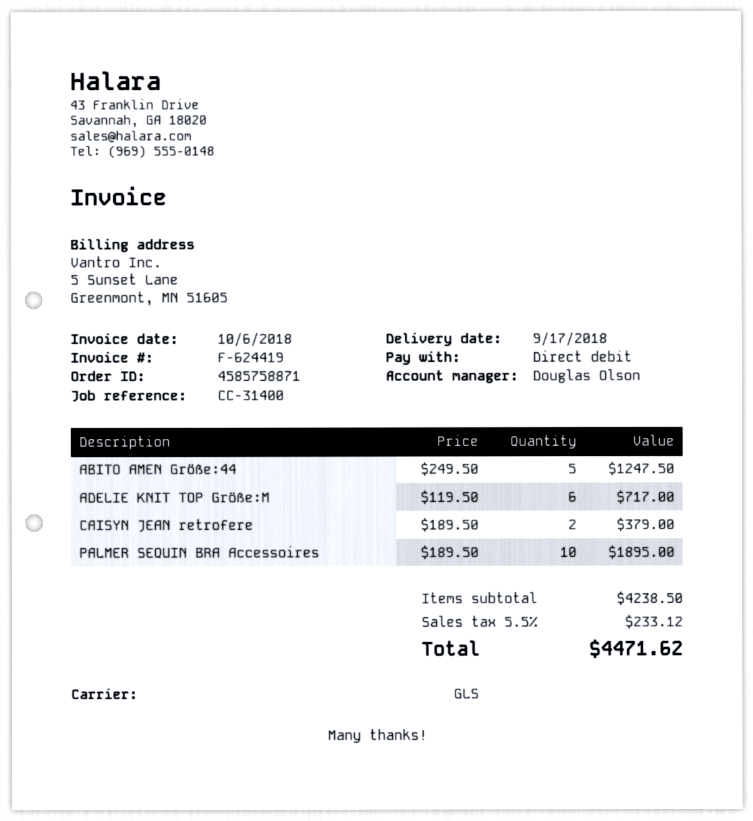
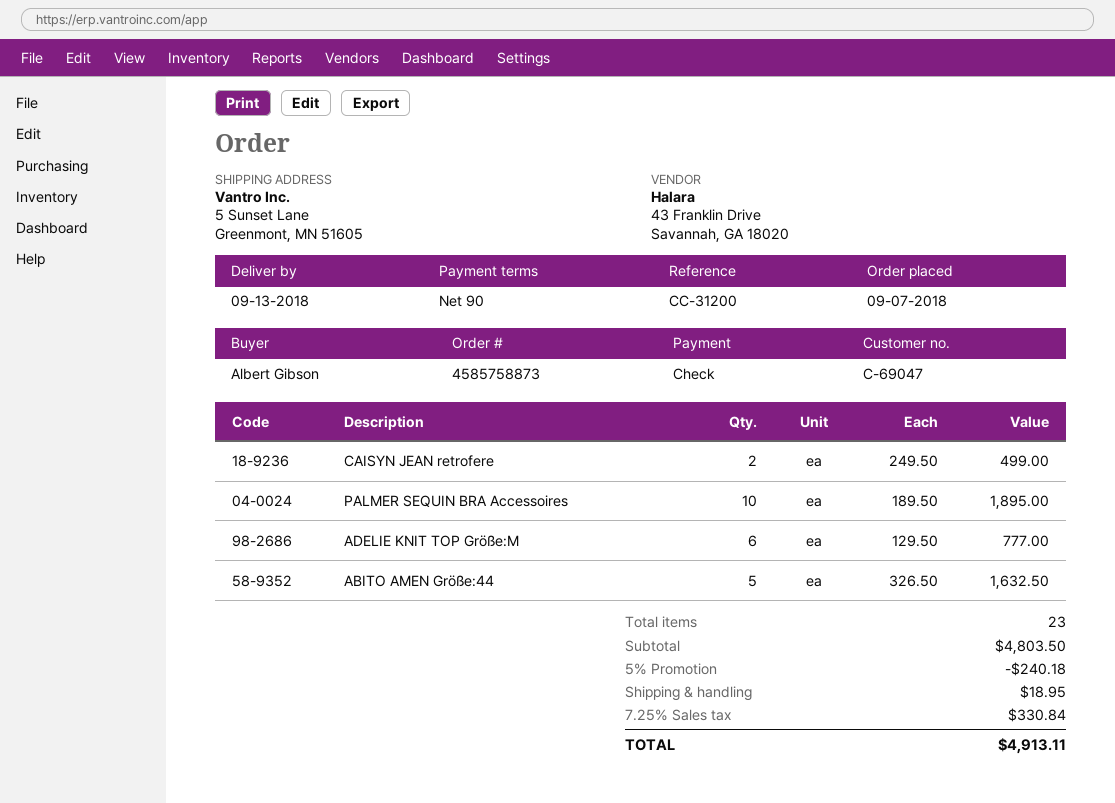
order number: 4585758871 -> 4585758873
delivery date: 2018-09-17 -> 2018-09-13
reference: CC-31400 -> CC-31200
payment method: direct debit -> cheque
ABITO AMEN Größe:44: 5 x 249.50 = 1247.50 -> 5 x 326.50 = 1632.50
ADELIE KNIT TOP Größe:M: 6 x 119.50 = 717.00 -> 6 x 129.50 = 777.00
CAISYN JEAN retrofere: 2 x 189.50 = 379.00 -> 2 x 249.50 = 499.00
subtotal: 4238.50 -> 4803.50
discount: none -> 5% = 240.18
shipping: none -> 18.95
tax: 5.5% = 233.12 -> 7.25% = 330.84
total: 4471.62 -> 4913.11

